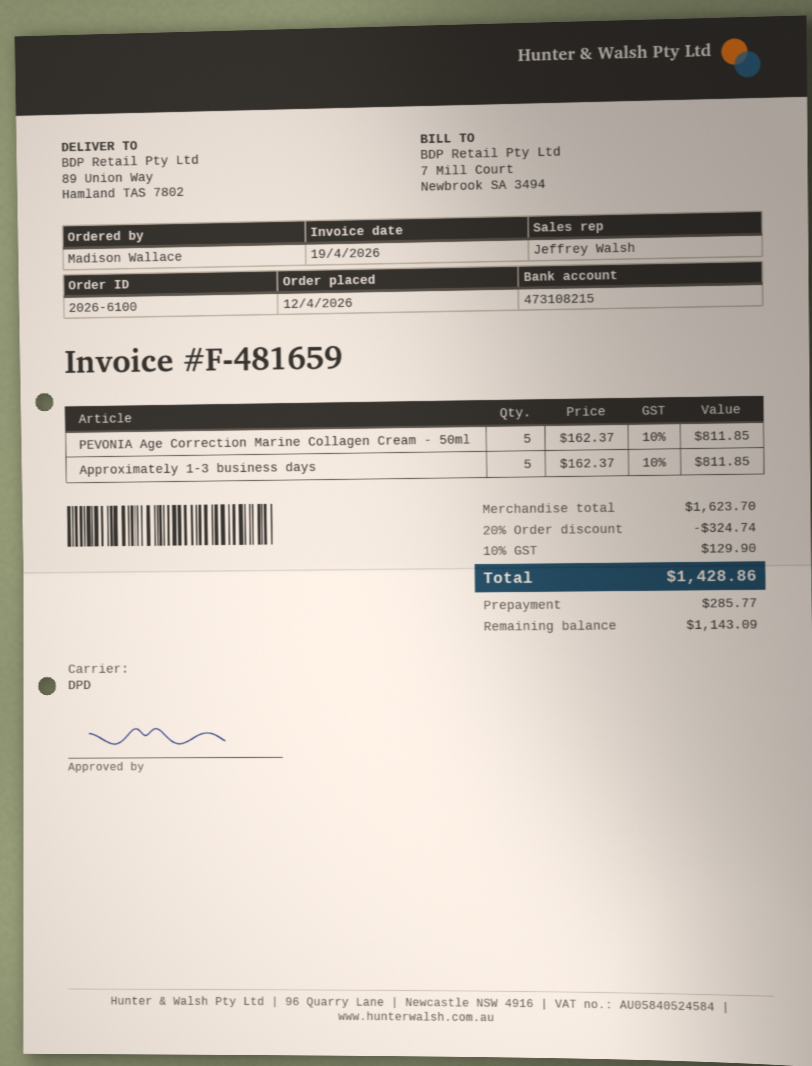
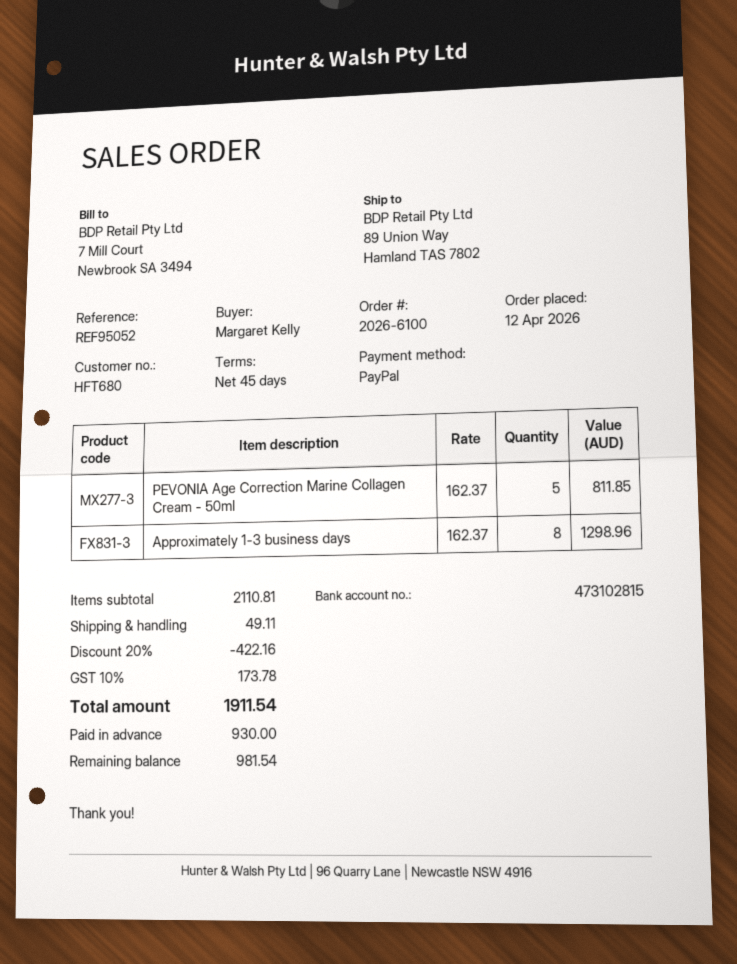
ordered by: Madison Wallace -> Margaret Kelly
bank account: 473108215 -> 473102815
Approximately 1-3 business days: 5 x 162.37 = 811.85 -> 8 x 162.37 = 1298.96
subtotal: 1623.70 -> 2110.81
discount: 20% = 324.74 -> 20% = 422.16
shipping: none -> 49.11
tax: 10% = 129.90 -> 10% = 173.78
total: 1428.86 -> 1911.54
deposit: 285.77 -> 930.00
balance: 1143.09 -> 981.54

